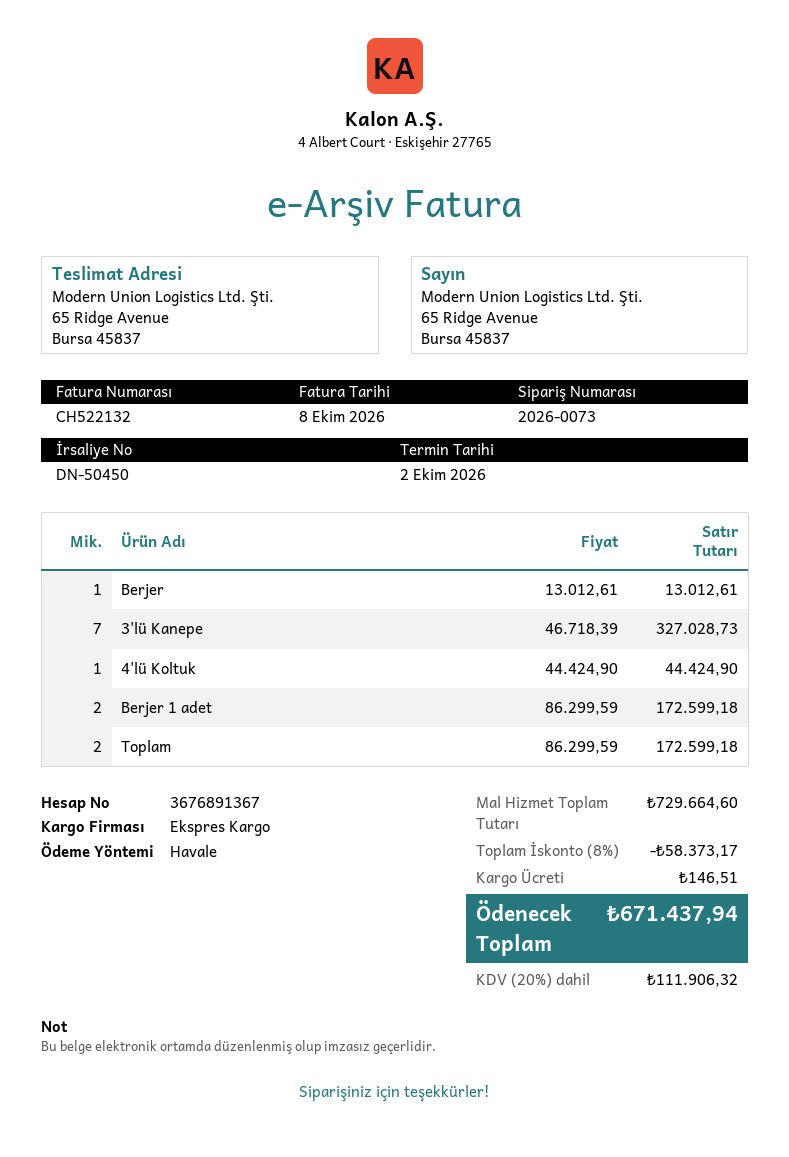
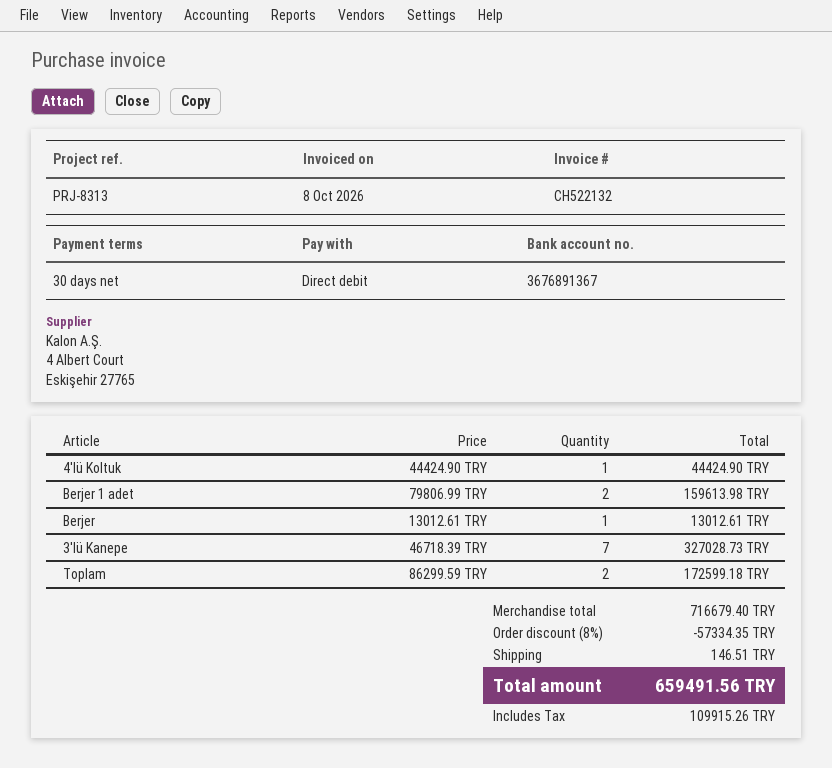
payment method: bank transfer -> direct debit
Berjer 1 adet: 2 x 86299.59 = 172599.18 -> 2 x 79806.99 = 159613.98
subtotal: 729664.60 -> 716679.40
discount: 8% = 58373.17 -> 8% = 57334.35
tax: 111906.32 -> 109915.26
total: 671437.94 -> 659491.56

